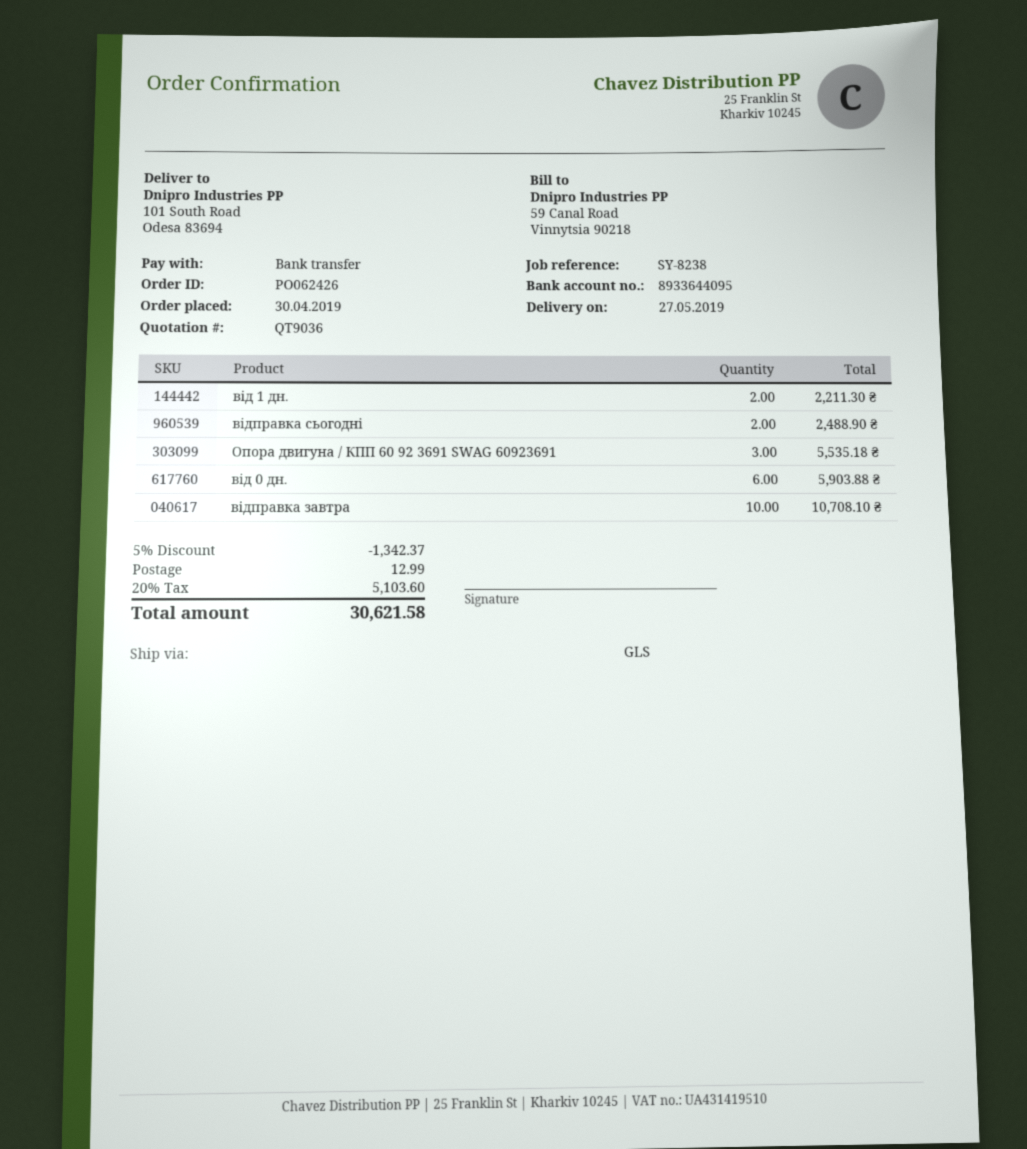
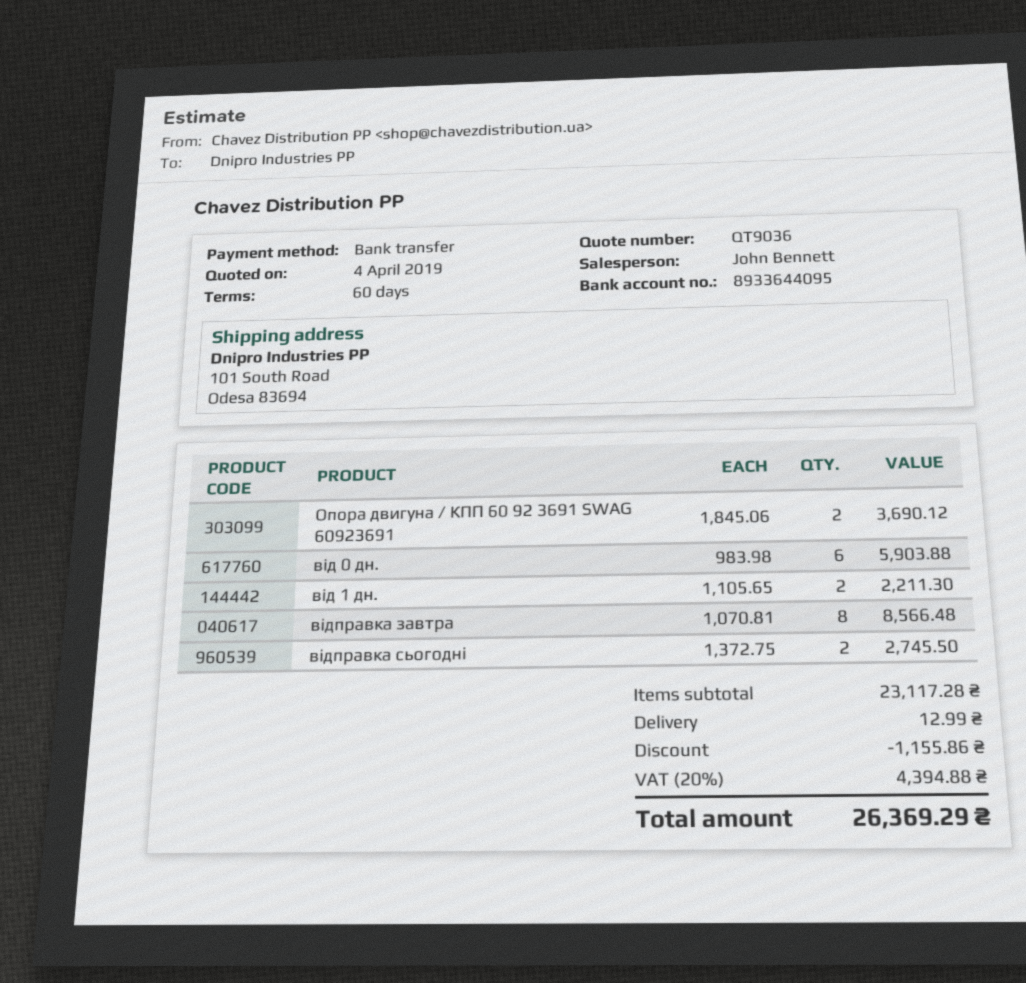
відправка сьогодні: 2 for 2488.90 -> 2 for 2745.50
Опора двигуна / КПП 60 92 3691 SWAG 60923691: 3 for 5535.18 -> 2 for 3690.12
відправка завтра: 10 for 10708.10 -> 8 for 8566.48
discount: 1342.37 -> 1155.86
tax: 20% = 5103.60 -> 20% = 4394.88
total: 30621.58 -> 26369.29

